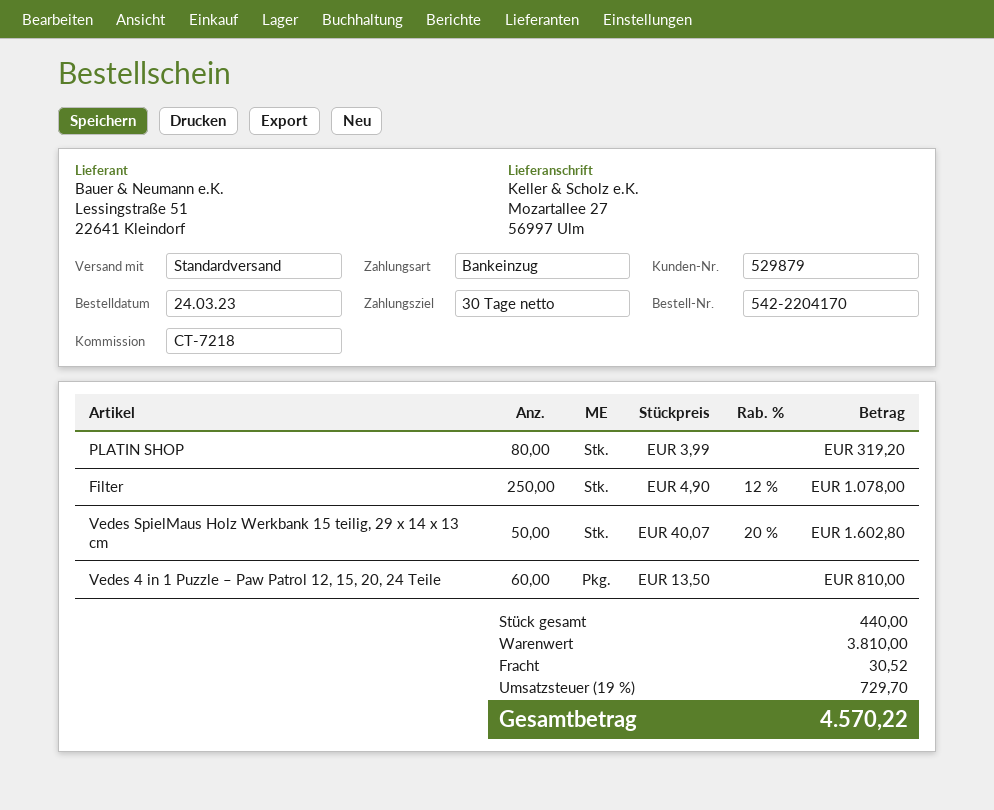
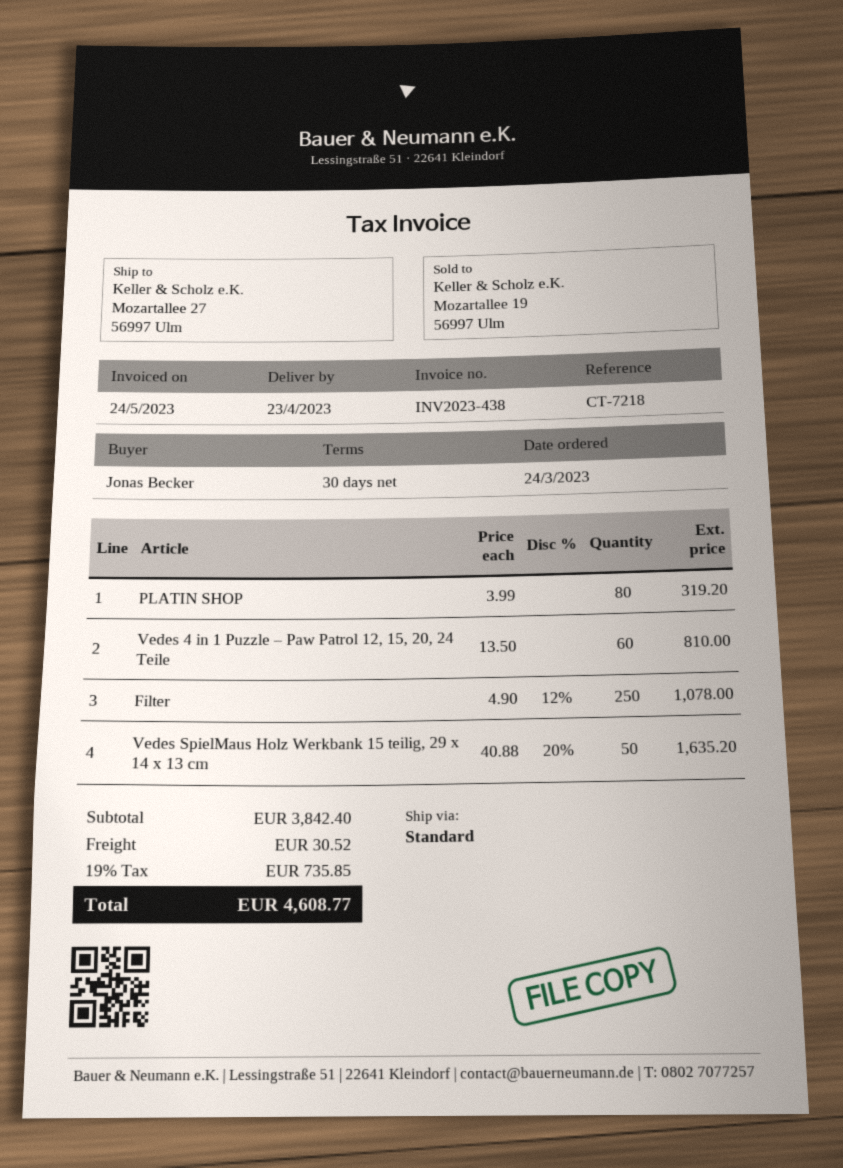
Vedes SpielMaus Holz Werkbank 15 teilig, 29 x 14 x 13 cm: 50 x 40.07 - 20% = 1602.80 -> 50 x 40.88 - 20% = 1635.20
subtotal: 3810.00 -> 3842.40
tax: 19% = 729.70 -> 19% = 735.85
total: 4570.22 -> 4608.77

